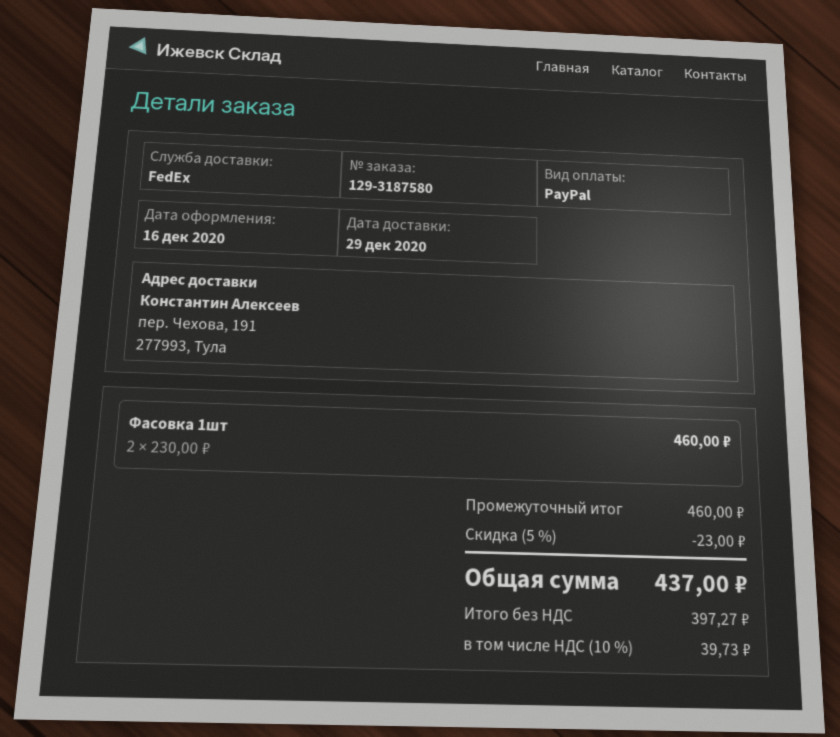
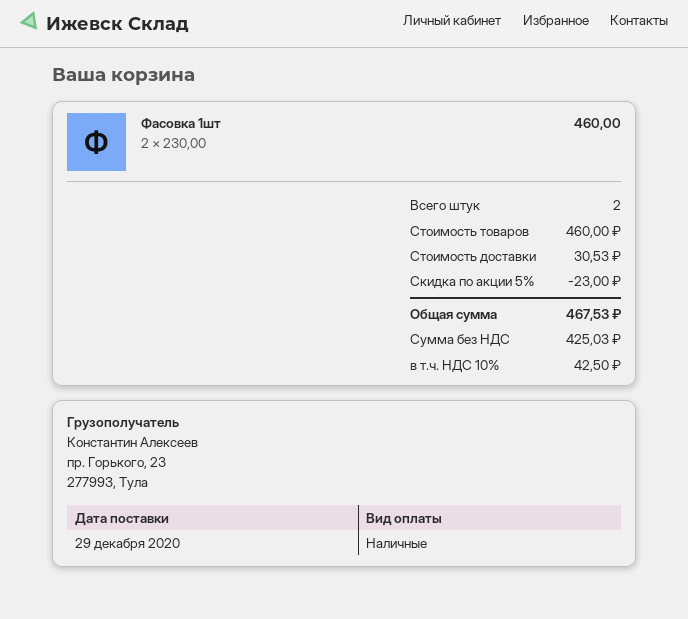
payment method: PayPal -> cash
ship to: пер. Чехова, 191, 277993, Тула -> пр. Горького, 23, 277993, Тула
shipping: none -> 30.53
net: 397.27 -> 425.03
tax: 10% = 39.73 -> 10% = 42.50
total: 437.00 -> 467.53

